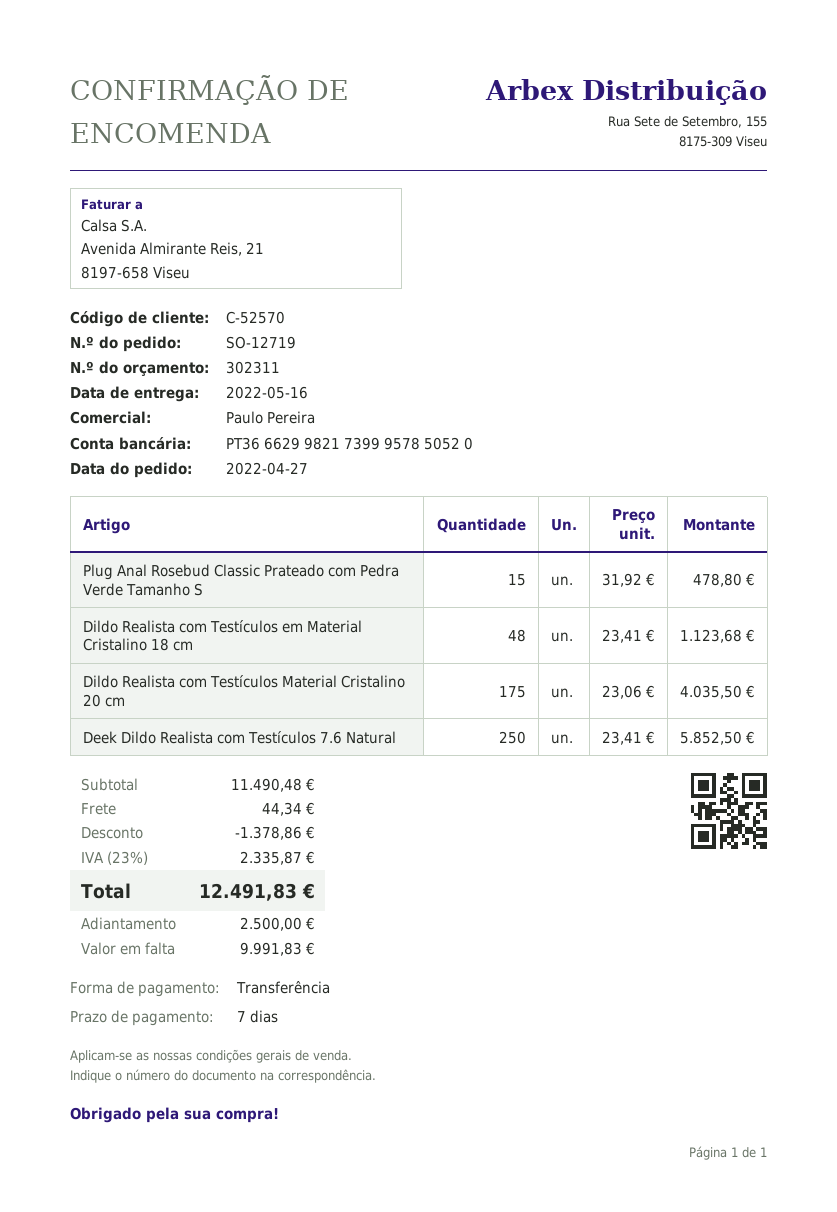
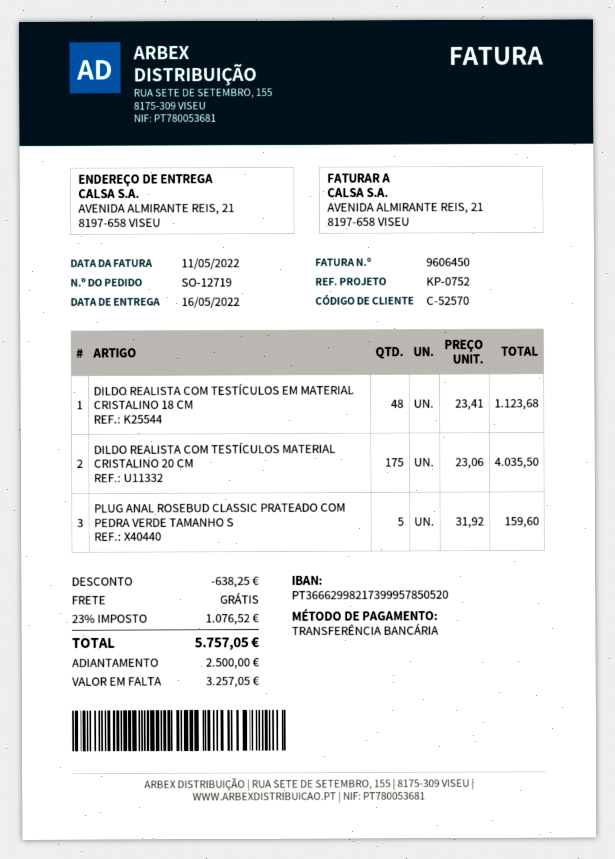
Plug Anal Rosebud Classic Prateado com Pedra Verde Tamanho S: 15 x 31.92 = 478.80 -> 5 x 31.92 = 159.60
Deek Dildo Realista com Testículos 7.6 Natural: 250 x 23.41 = 5852.50 -> none
discount: 1378.86 -> 638.25
shipping: 44.34 -> 0.00
tax: 23% = 2335.87 -> 23% = 1076.52
total: 12491.83 -> 5757.05
balance: 9991.83 -> 3257.05

